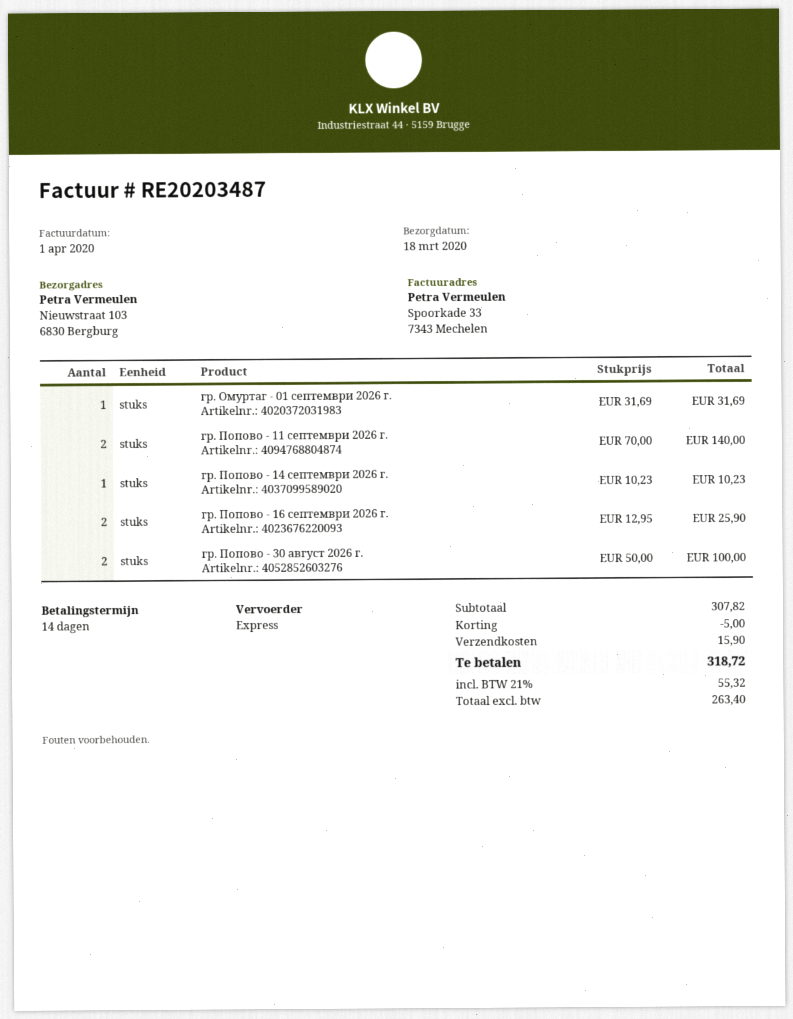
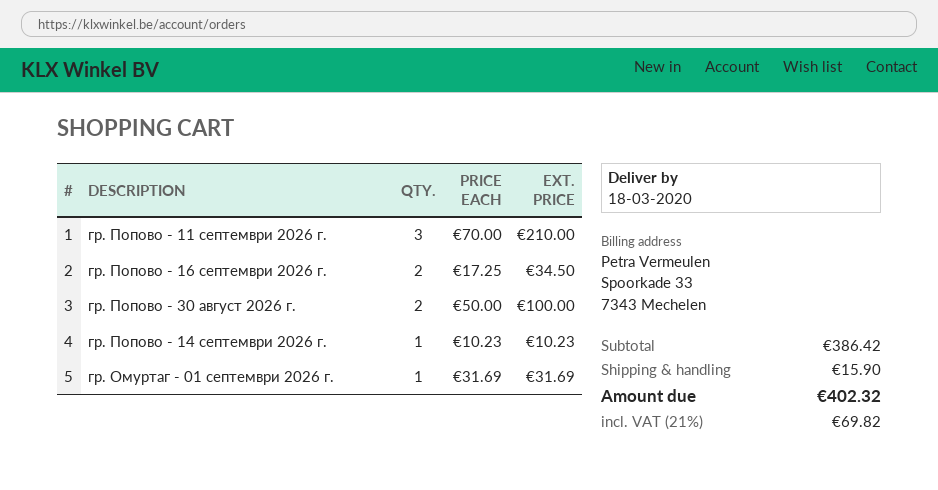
гр. Попово - 11 септември 2026 г.: 2 x 70.00 = 140.00 -> 3 x 70.00 = 210.00
гр. Попово - 16 септември 2026 г.: 2 x 12.95 = 25.90 -> 2 x 17.25 = 34.50
subtotal: 307.82 -> 386.42
discount: 5.00 -> none
tax: 21% = 55.32 -> 21% = 69.82
total: 318.72 -> 402.32

